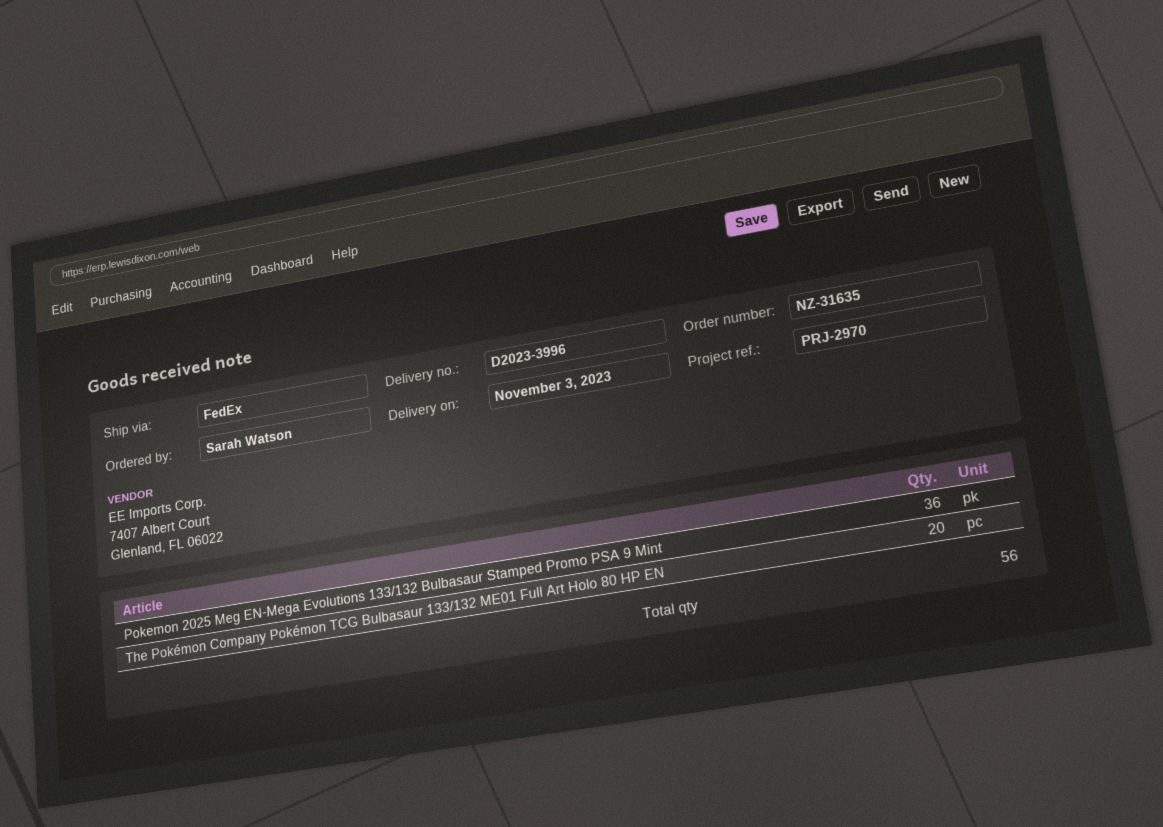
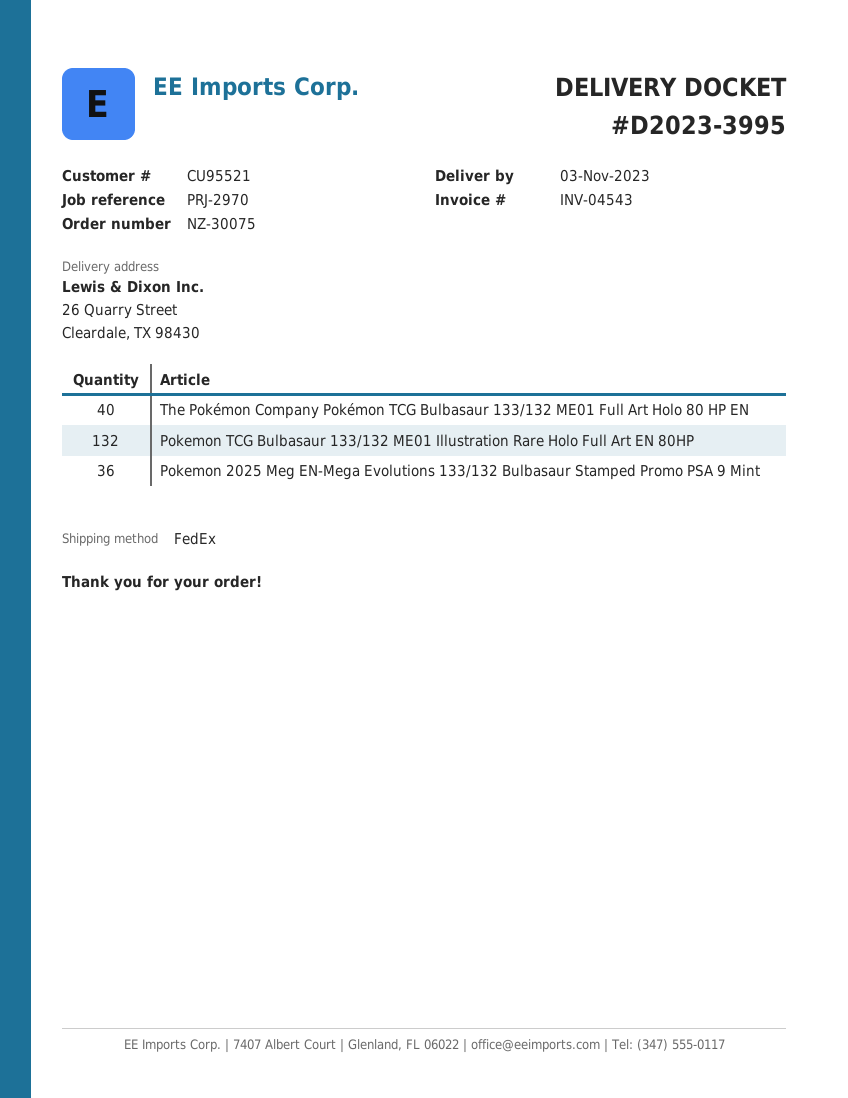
order number: NZ-31635 -> NZ-30075
delivery note number: D2023-3996 -> D2023-3995
The Pokémon Company Pokémon TCG Bulbasaur 133/132 ME01 Full Art Holo 80 HP EN: 20 -> 40
Pokemon TCG Bulbasaur 133/132 ME01 Illustration Rare Holo Full Art EN 80HP: none -> 132

